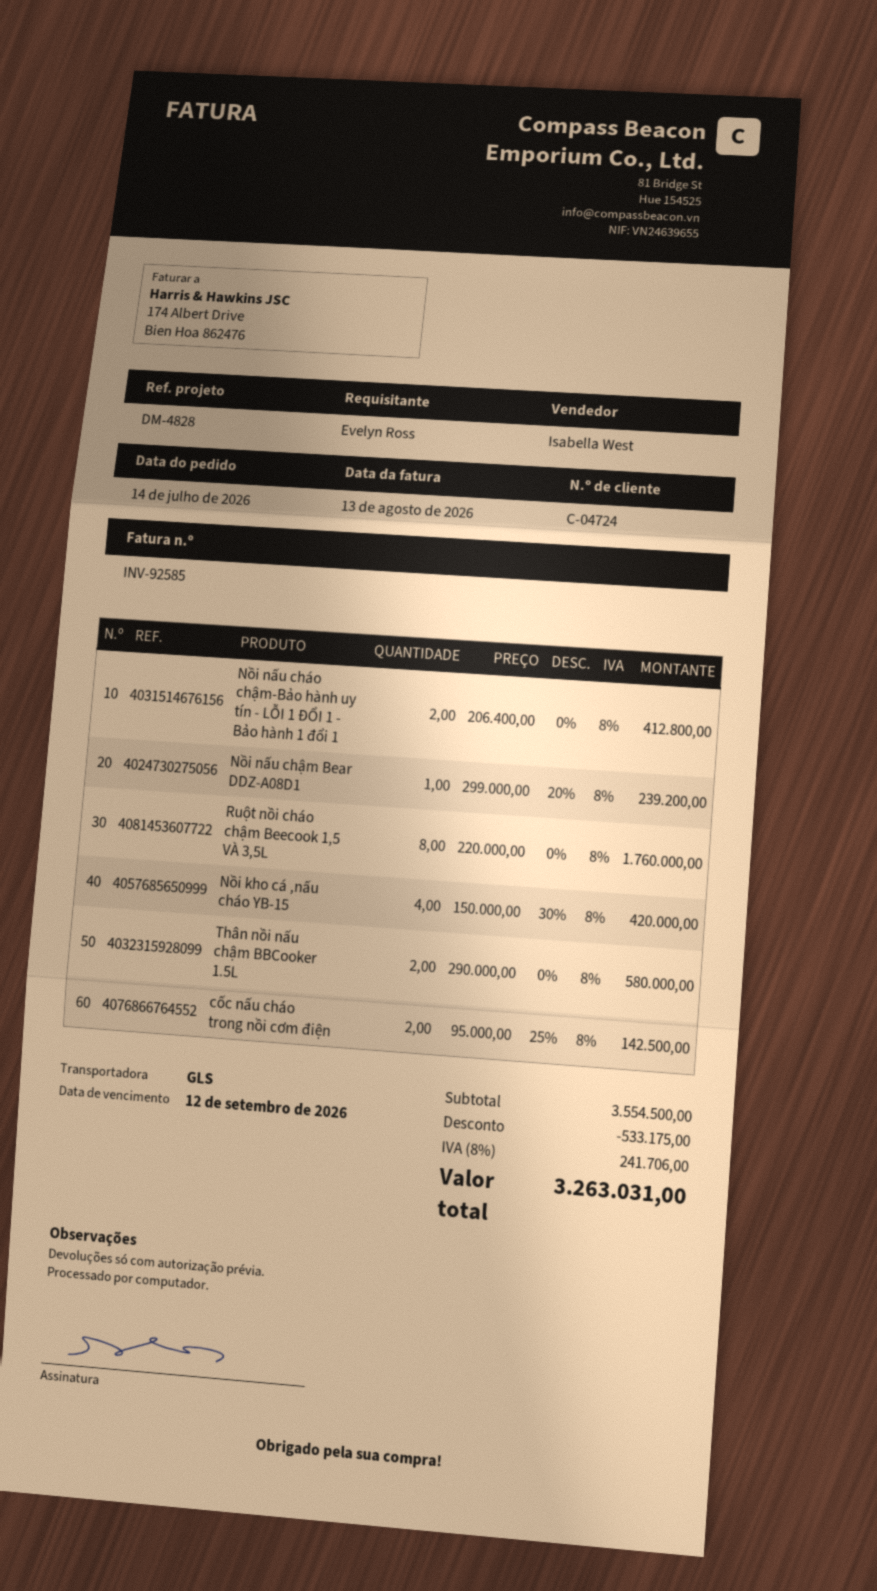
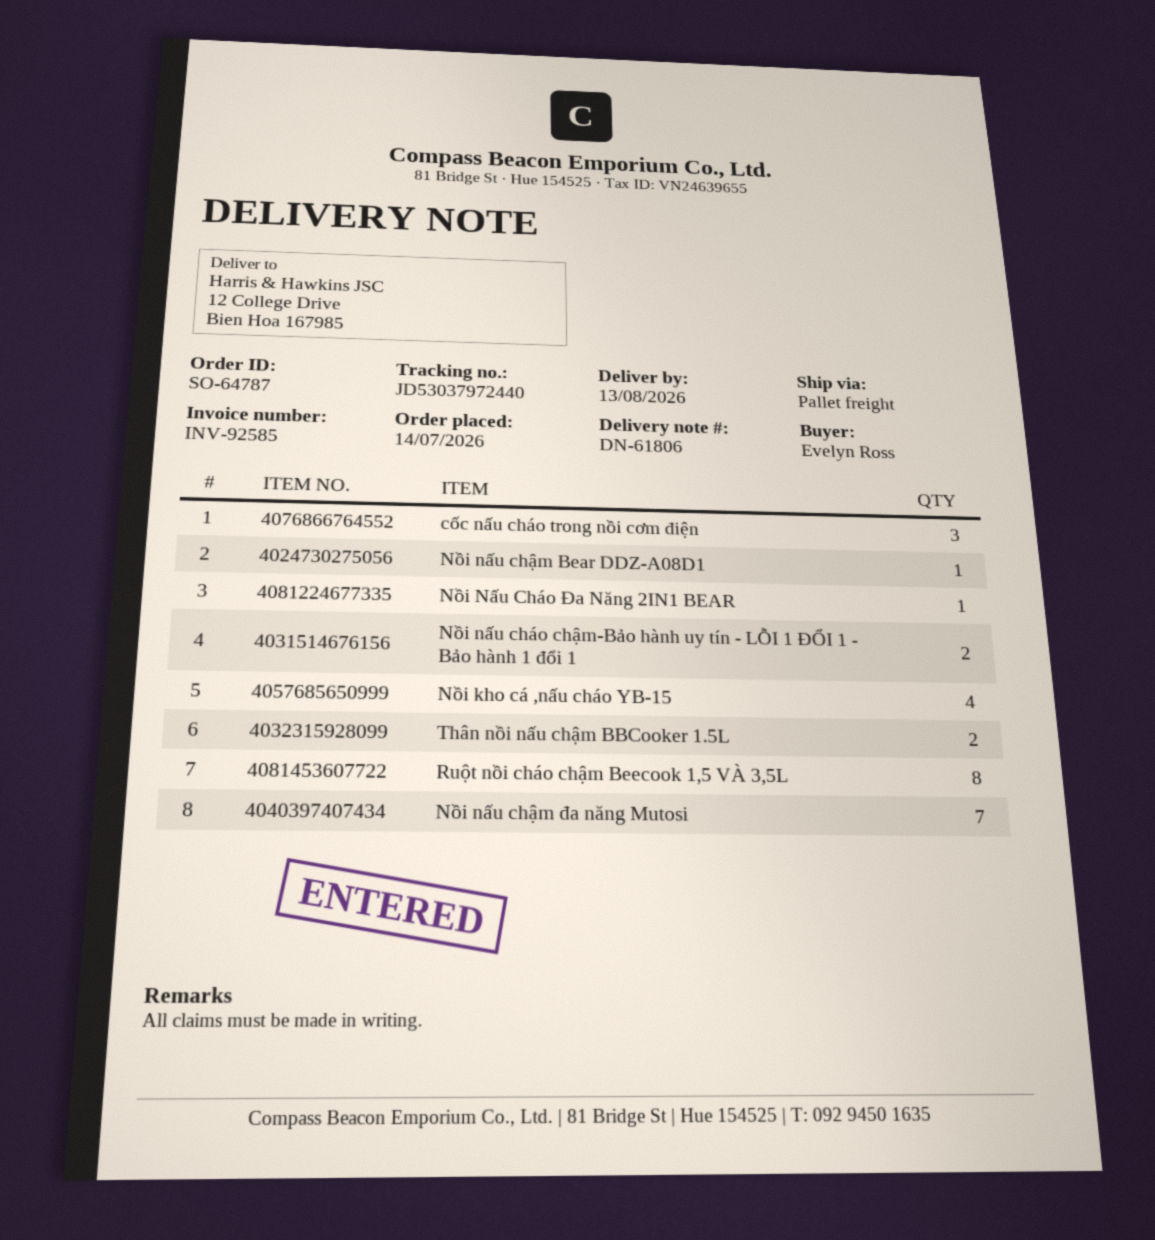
shipping method: GLS -> pallet freight
cốc nấu cháo trong nồi cơm điện: 2 -> 3
Nồi Nấu Cháo Đa Năng 2IN1 BEAR: none -> 1
Nồi nấu chậm đa năng Mutosi: none -> 7

